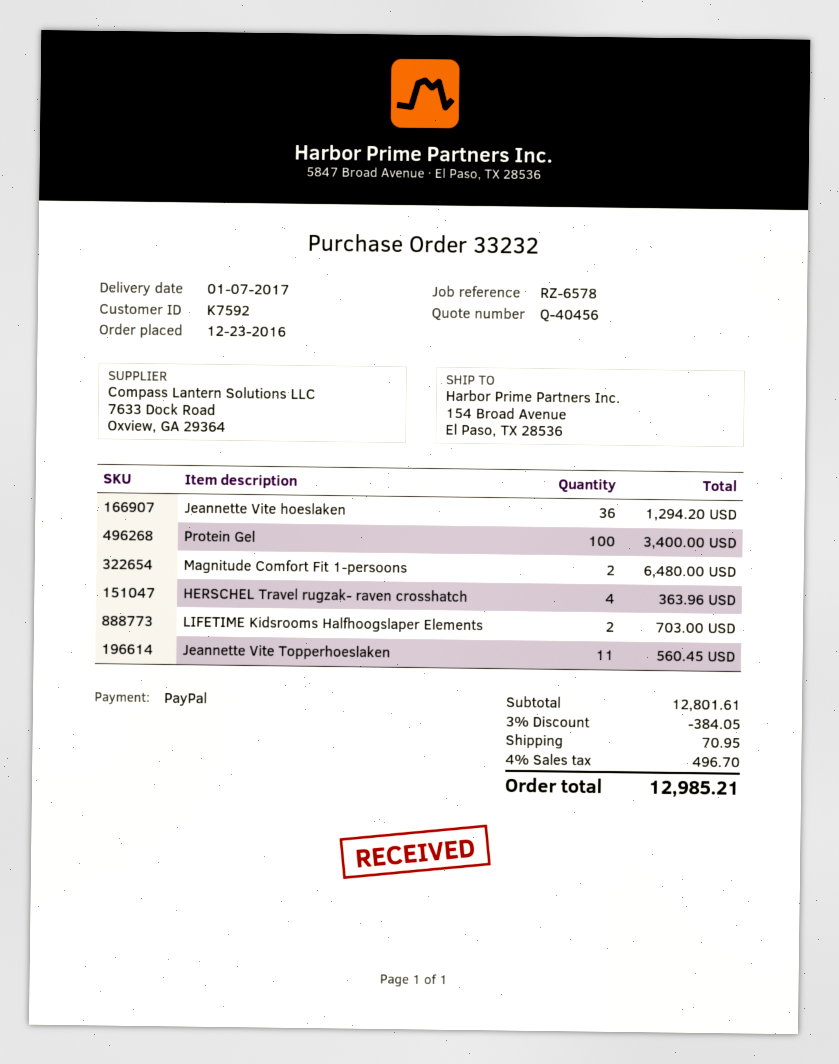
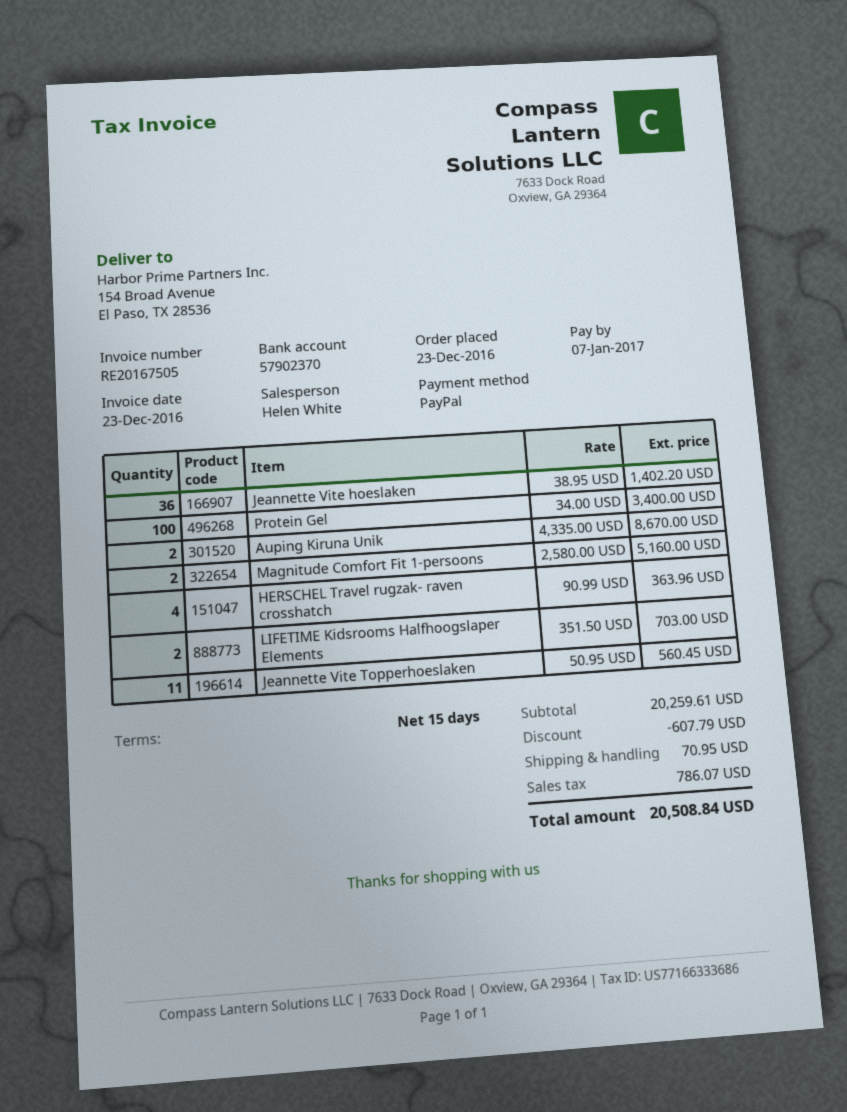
Jeannette Vite hoeslaken: 36 for 1294.20 -> 36 for 1402.20
Magnitude Comfort Fit 1-persoons: 2 for 6480.00 -> 2 for 5160.00
Auping Kiruna Unik: none -> 2 for 8670.00
subtotal: 12801.61 -> 20259.61
discount: 384.05 -> 607.79
tax: 496.70 -> 786.07
total: 12985.21 -> 20508.84

